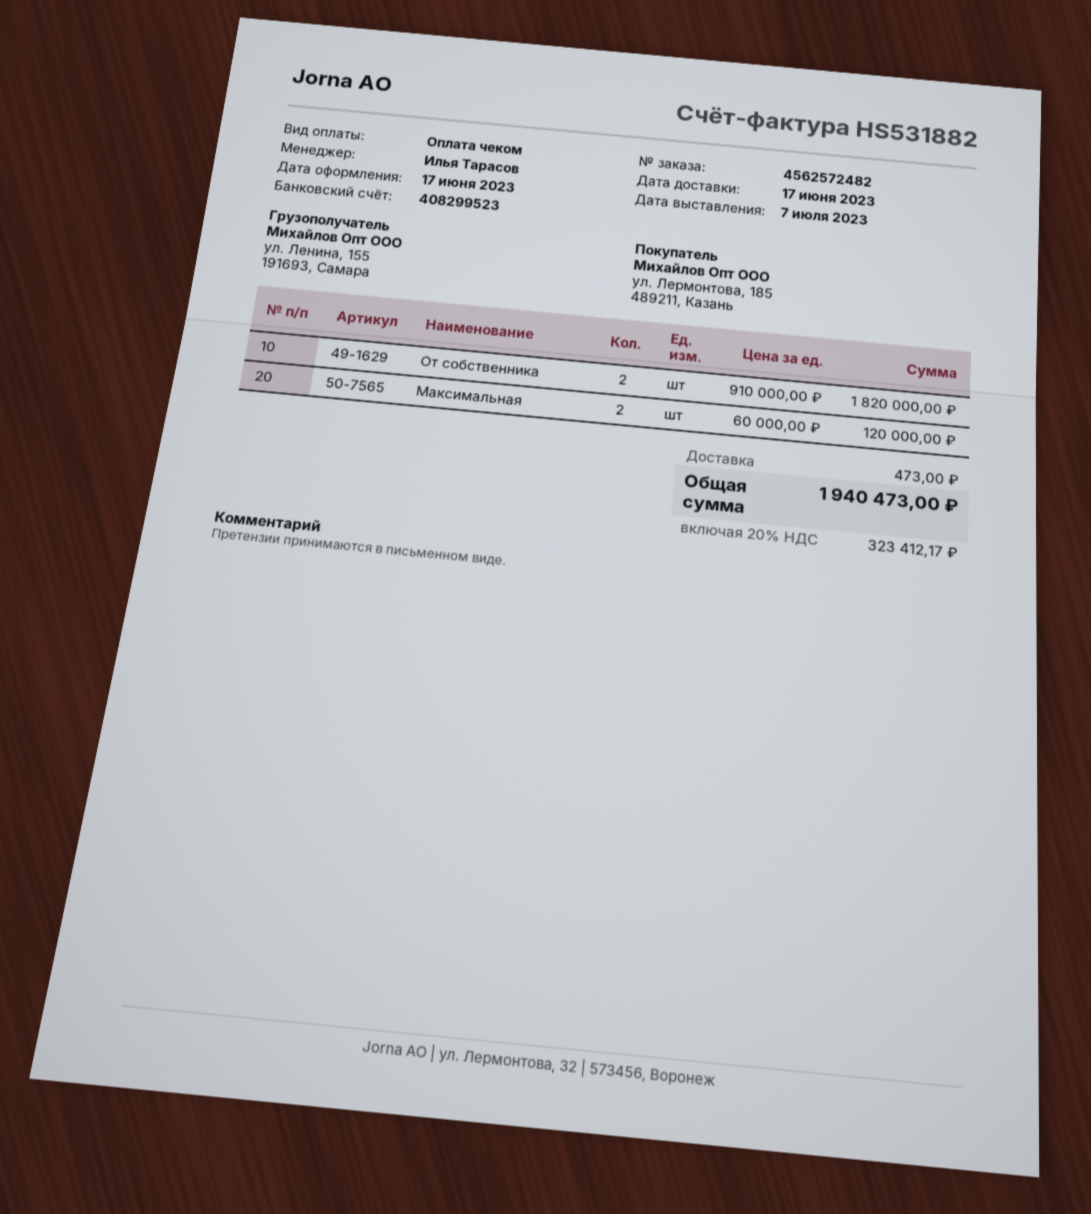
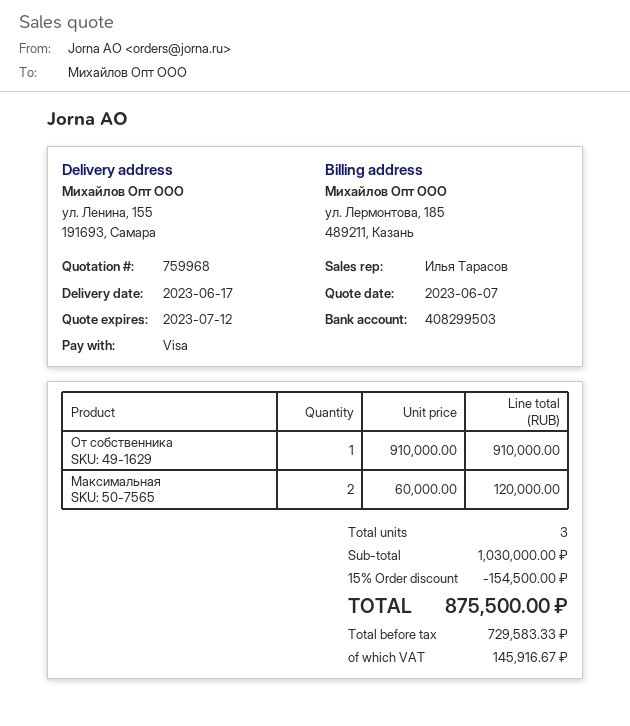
payment method: cheque -> Visa
bank account: 408299523 -> 408299503
От собственника: 2 x 910000.00 = 1820000.00 -> 1 x 910000.00 = 910000.00
discount: none -> 15% = 154500.00
shipping: 473.00 -> none
tax: 323412.17 -> 145916.67
total: 1940473.00 -> 875500.00

